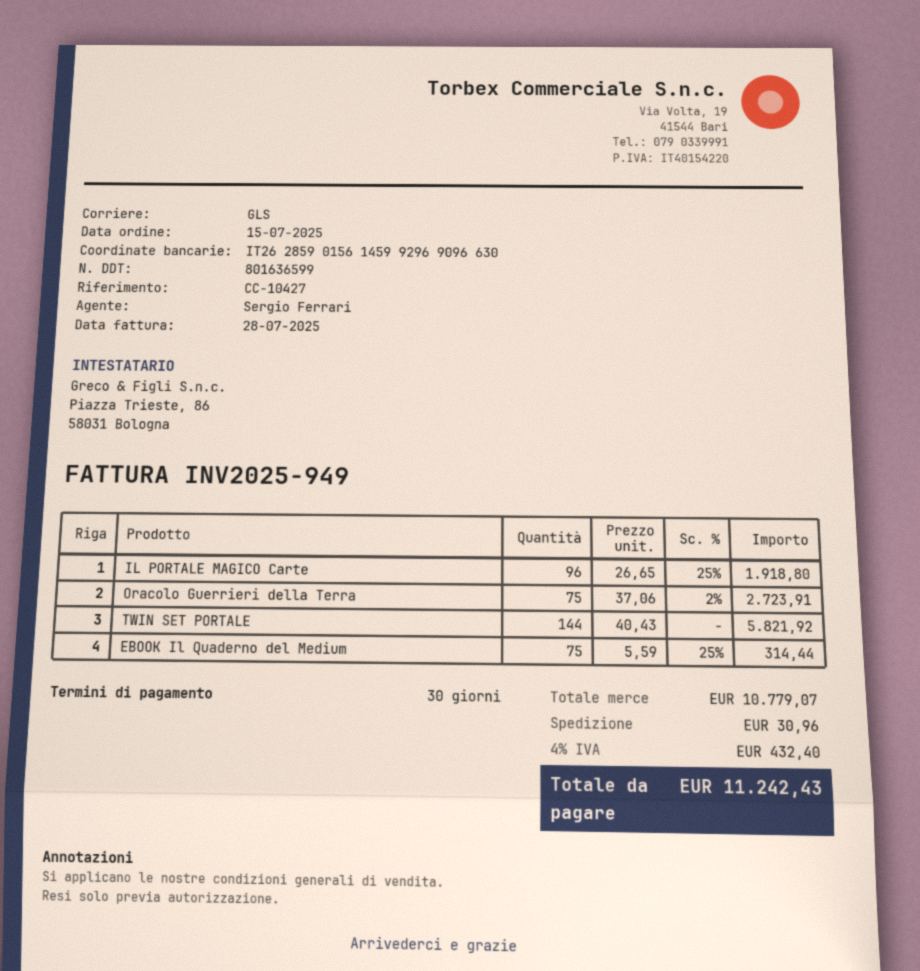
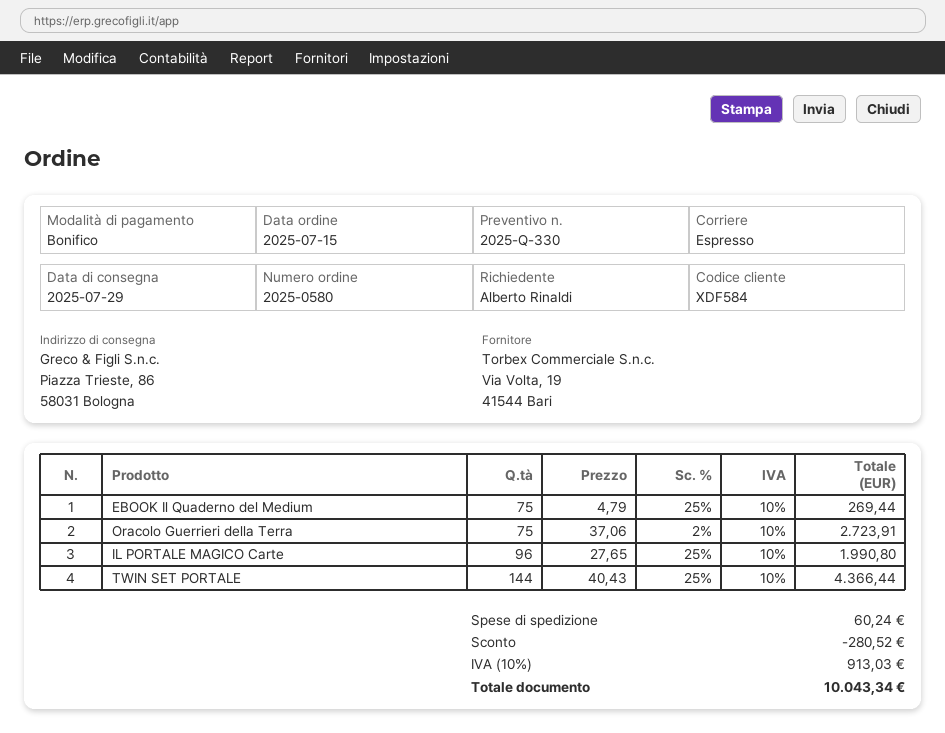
shipping method: GLS -> express
IL PORTALE MAGICO Carte: 96 x 26.65 - 25% = 1918.80 -> 96 x 27.65 - 25% = 1990.80
TWIN SET PORTALE: 144 x 40.43 = 5821.92 -> 144 x 40.43 - 25% = 4366.44
EBOOK Il Quaderno del Medium: 75 x 5.59 - 25% = 314.44 -> 75 x 4.79 - 25% = 269.44
discount: none -> 280.52
shipping: 30.96 -> 60.24
tax: 4% = 432.40 -> 10% = 913.03
total: 11242.43 -> 10043.34

